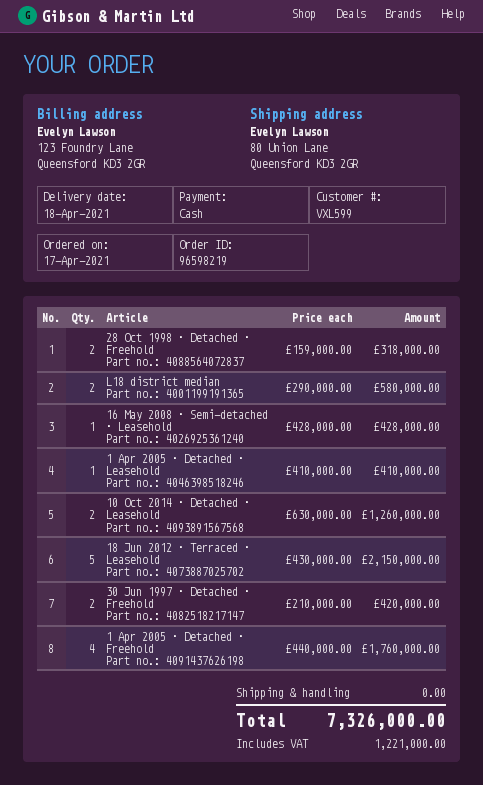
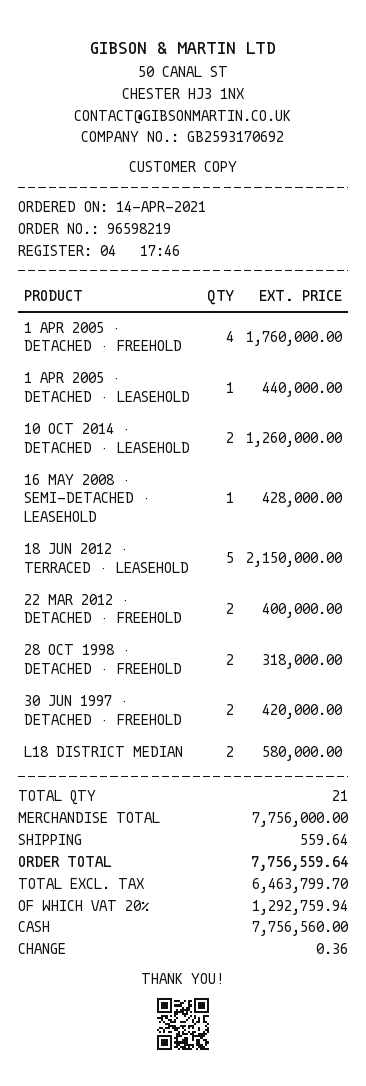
order date: 2021-04-17 -> 2021-04-14
1 Apr 2005 · Detached · Leasehold: 1 for 410000.00 -> 1 for 440000.00
22 MAR 2012 · DETACHED · FREEHOLD: none -> 2 for 400000.00
shipping: 0.00 -> 559.64
tax: 1221000.00 -> 1292759.94
total: 7326000.00 -> 7756559.64

